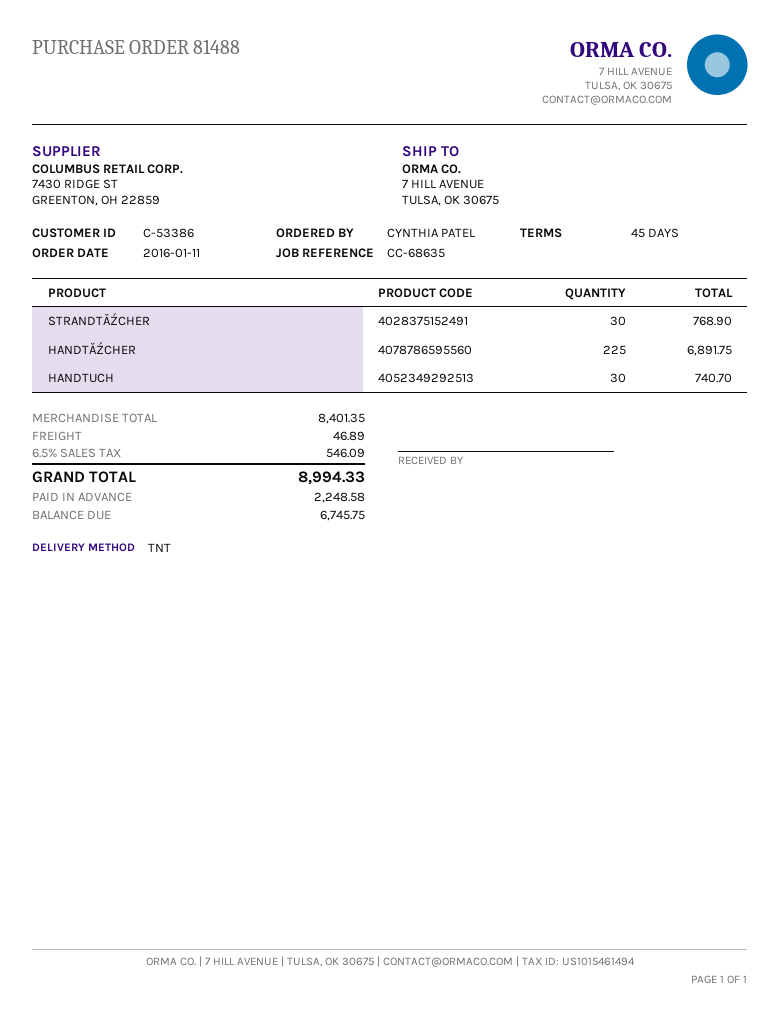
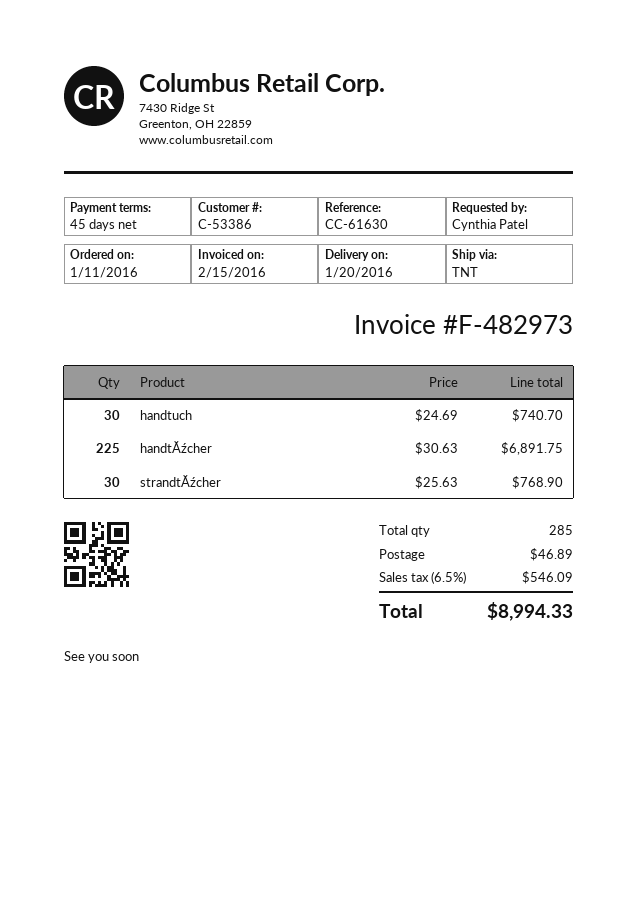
reference: CC-68635 -> CC-61630

